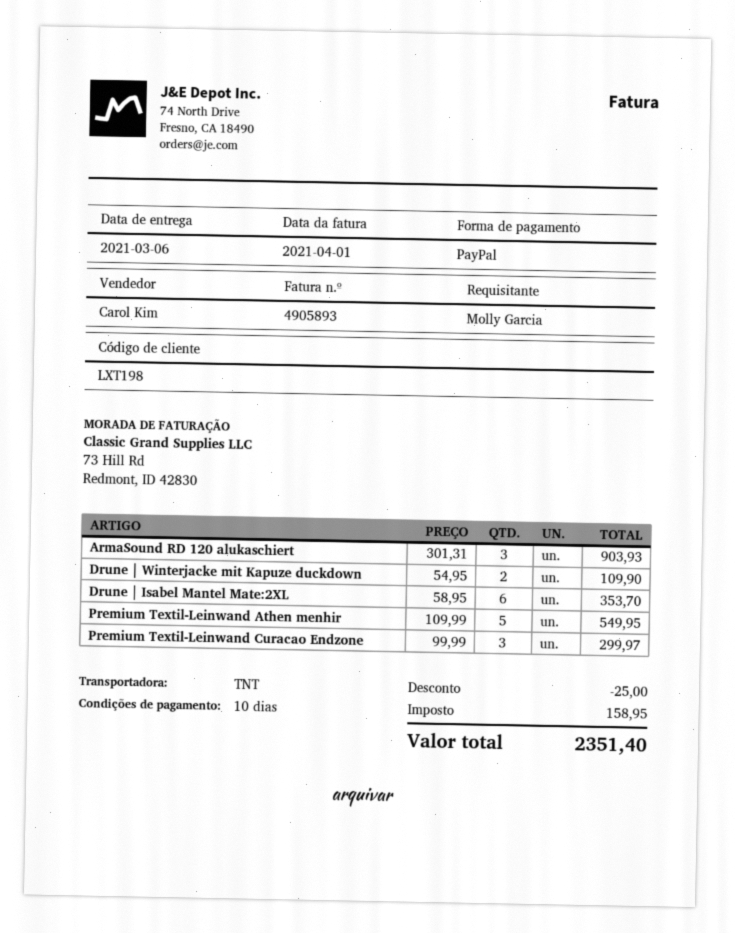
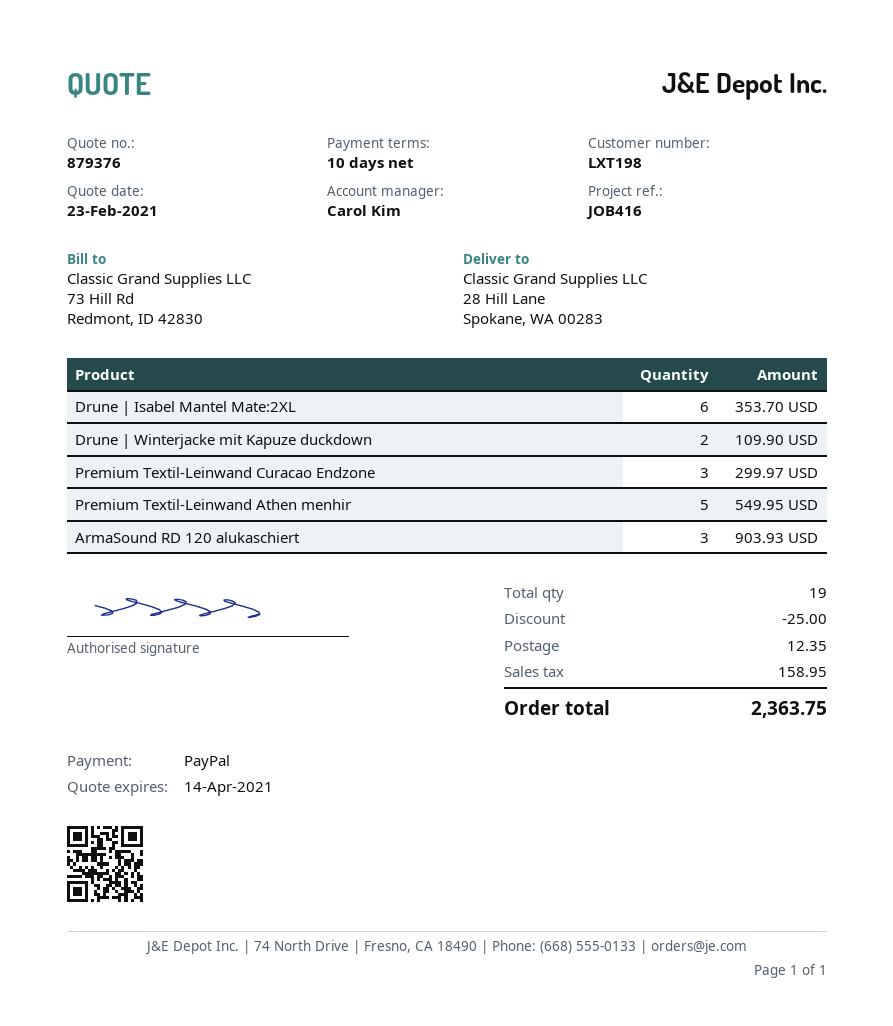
shipping: none -> 12.35
total: 2351.40 -> 2363.75

